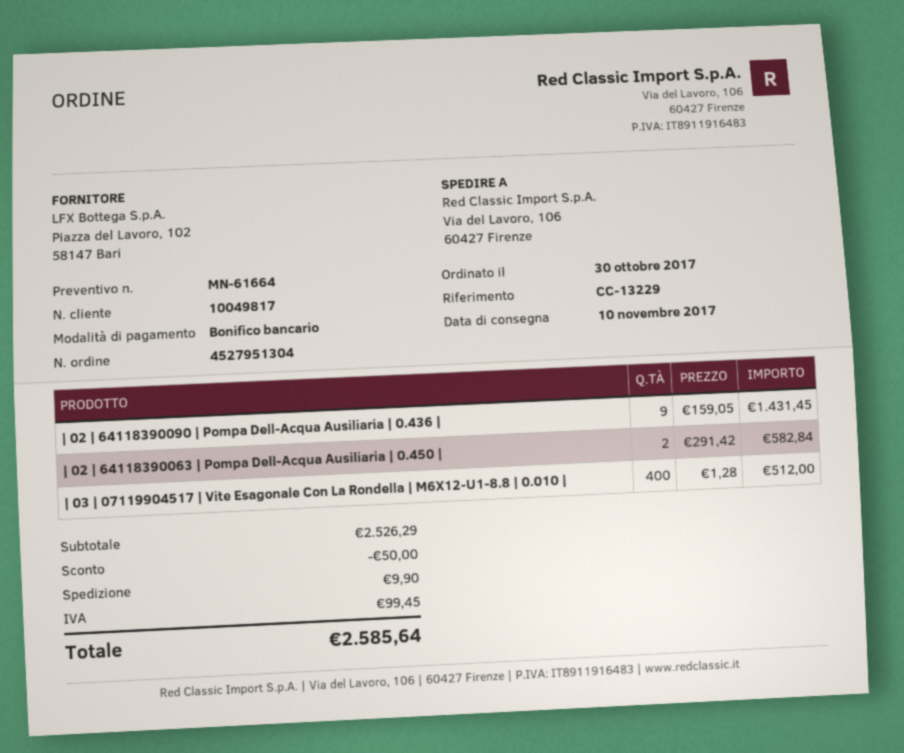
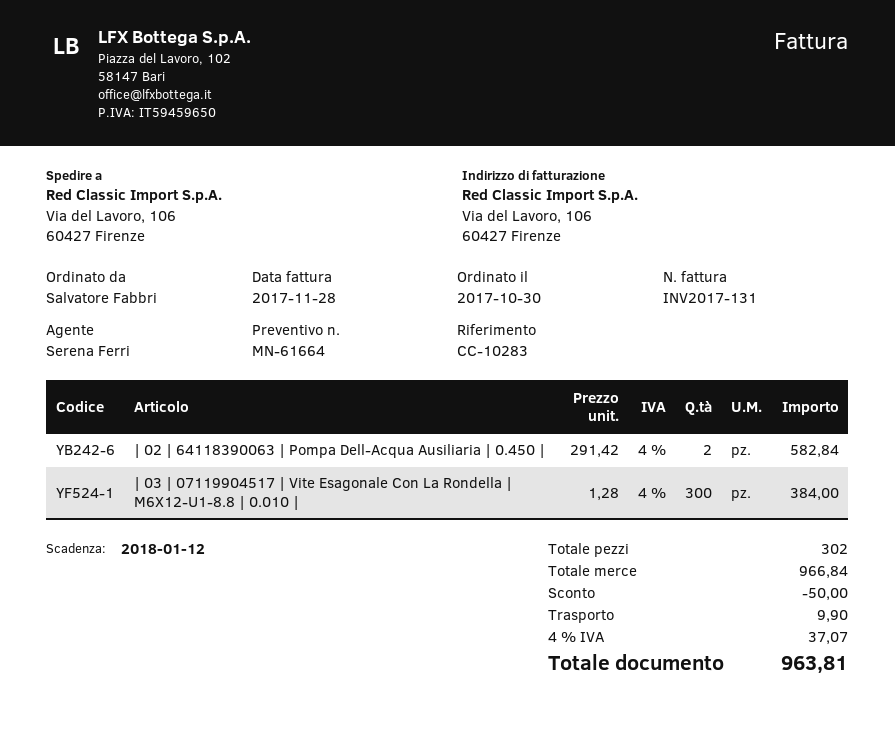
reference: CC-13229 -> CC-10283
| 02 | 64118390090 | Pompa Dell-Acqua Ausiliaria | 0.436 |: 9 x 159.05 = 1431.45 -> none
| 03 | 07119904517 | Vite Esagonale Con La Rondella | M6X12-U1-8.8 | 0.010 |: 400 x 1.28 = 512.00 -> 300 x 1.28 = 384.00
subtotal: 2526.29 -> 966.84
tax: 99.45 -> 37.07
total: 2585.64 -> 963.81

